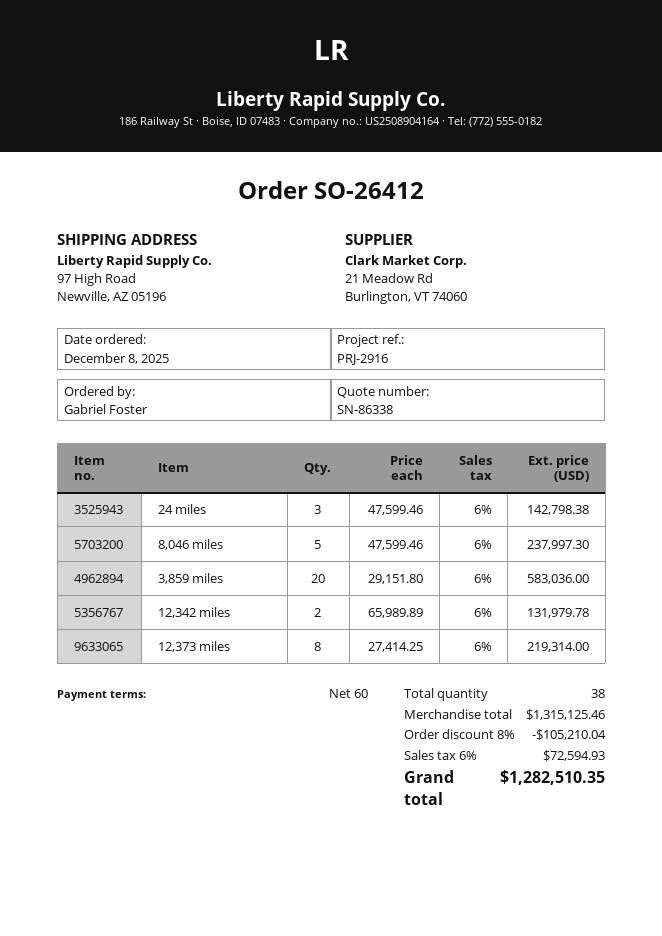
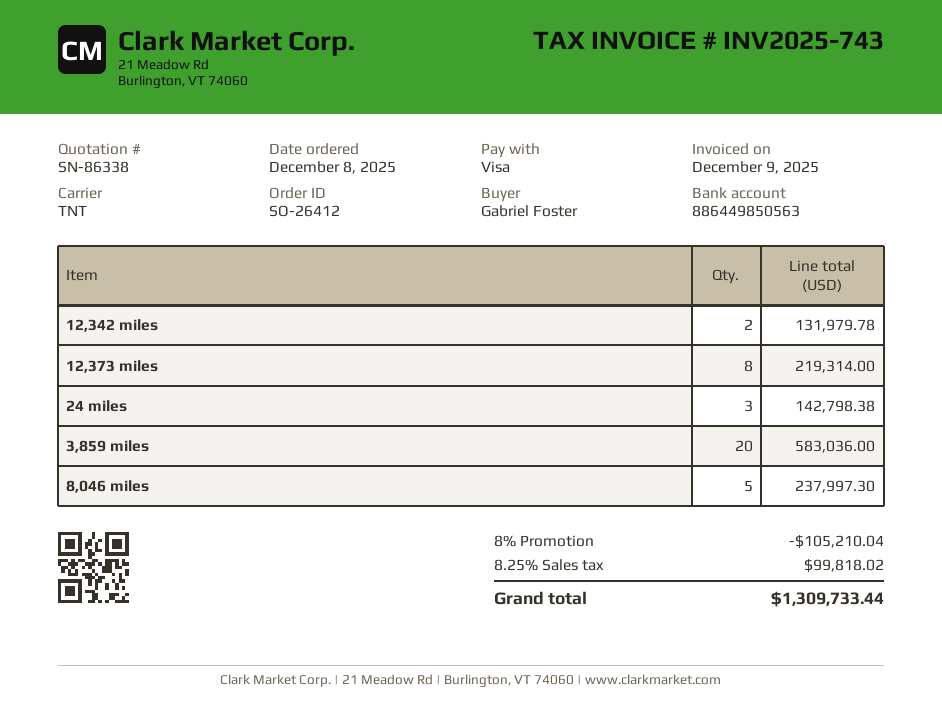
tax: 6% = 72594.93 -> 8.25% = 99818.02
total: 1282510.35 -> 1309733.44

